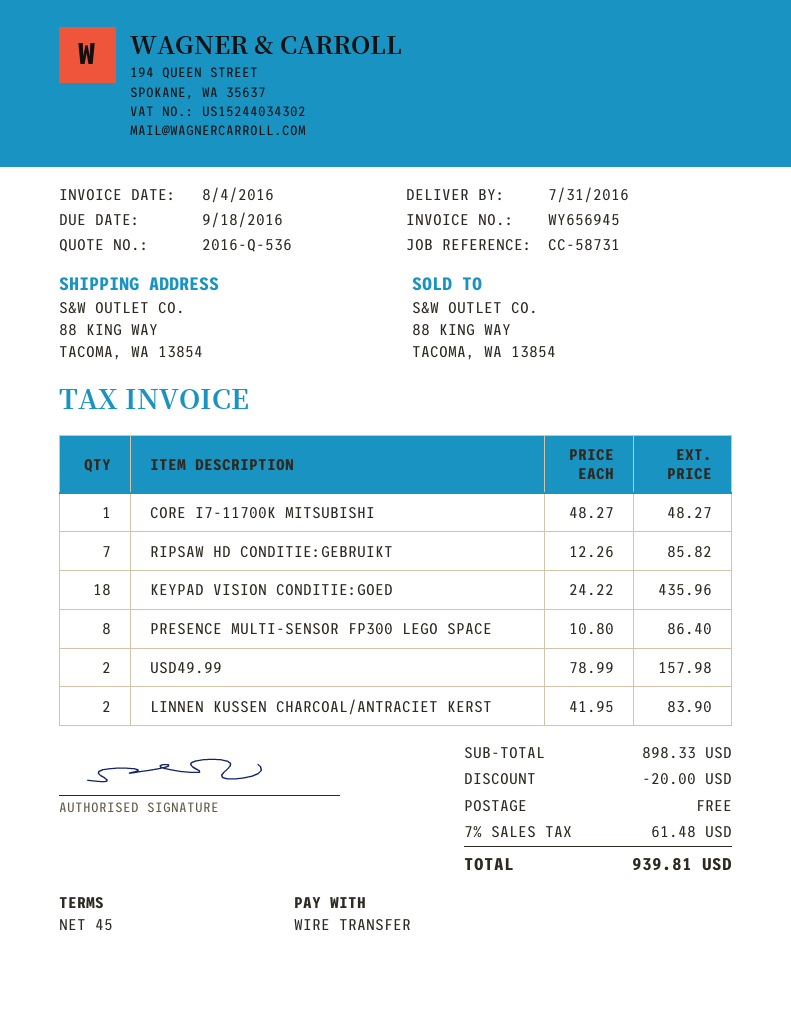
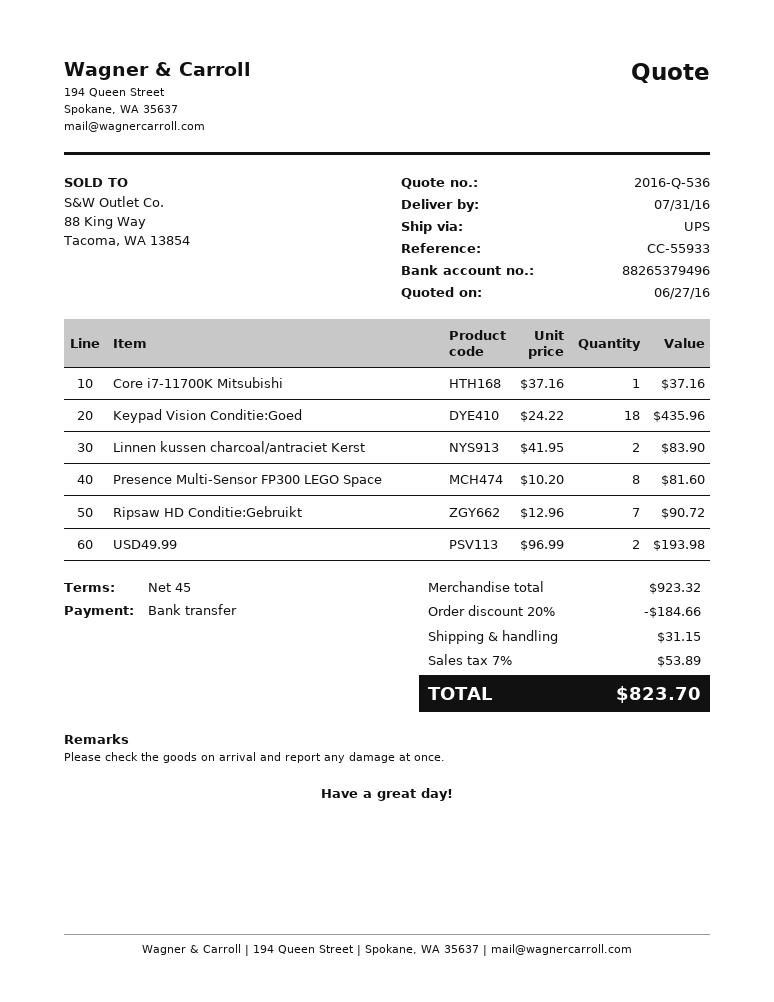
reference: CC-58731 -> CC-55933
CORE I7-11700K MITSUBISHI: 1 x 48.27 = 48.27 -> 1 x 37.16 = 37.16
RIPSAW HD CONDITIE:GEBRUIKT: 7 x 12.26 = 85.82 -> 7 x 12.96 = 90.72
PRESENCE MULTI-SENSOR FP300 LEGO SPACE: 8 x 10.80 = 86.40 -> 8 x 10.20 = 81.60
USD49.99: 2 x 78.99 = 157.98 -> 2 x 96.99 = 193.98
subtotal: 898.33 -> 923.32
discount: 20.00 -> 184.66
shipping: 0.00 -> 31.15
tax: 7% = 61.48 -> 7% = 53.89
total: 939.81 -> 823.70

